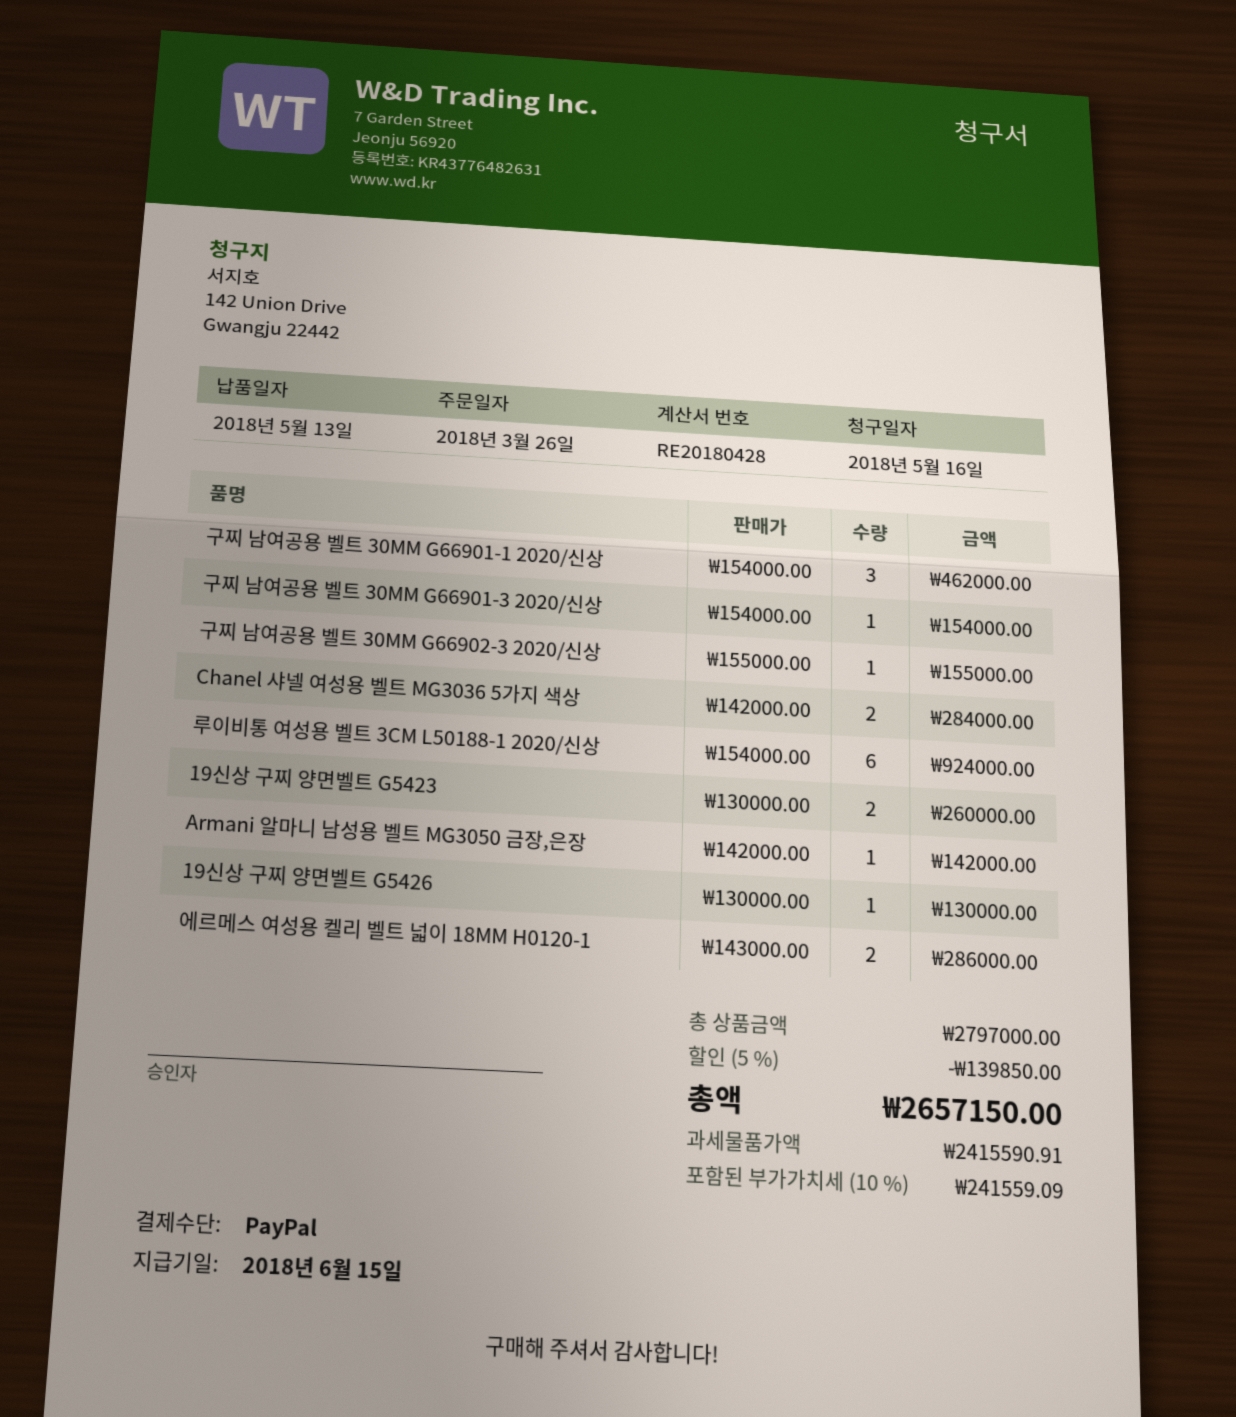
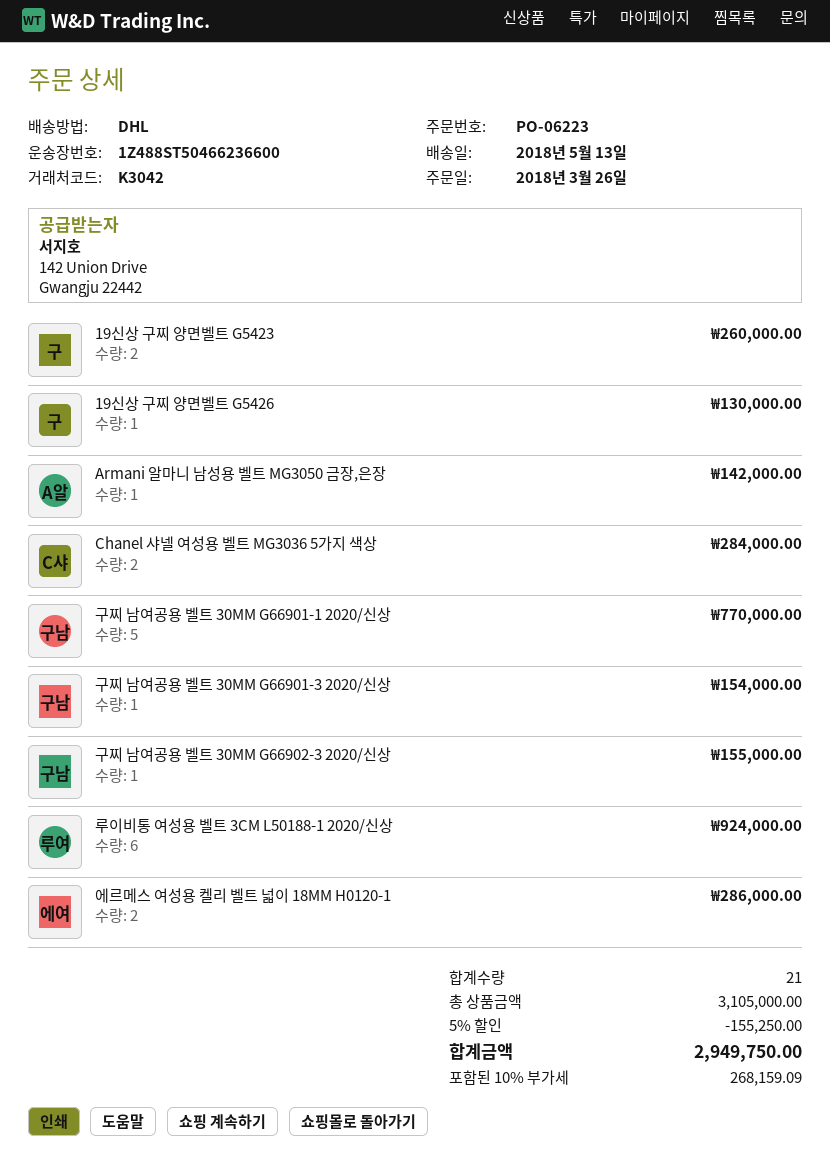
구찌 남여공용 벨트 30MM G66901-1 2020/신상: 3 for 462000.00 -> 5 for 770000.00
subtotal: 2797000.00 -> 3105000.00
discount: 5% = 139850.00 -> 5% = 155250.00
tax: 10% = 241559.09 -> 10% = 268159.09
total: 2657150.00 -> 2949750.00

